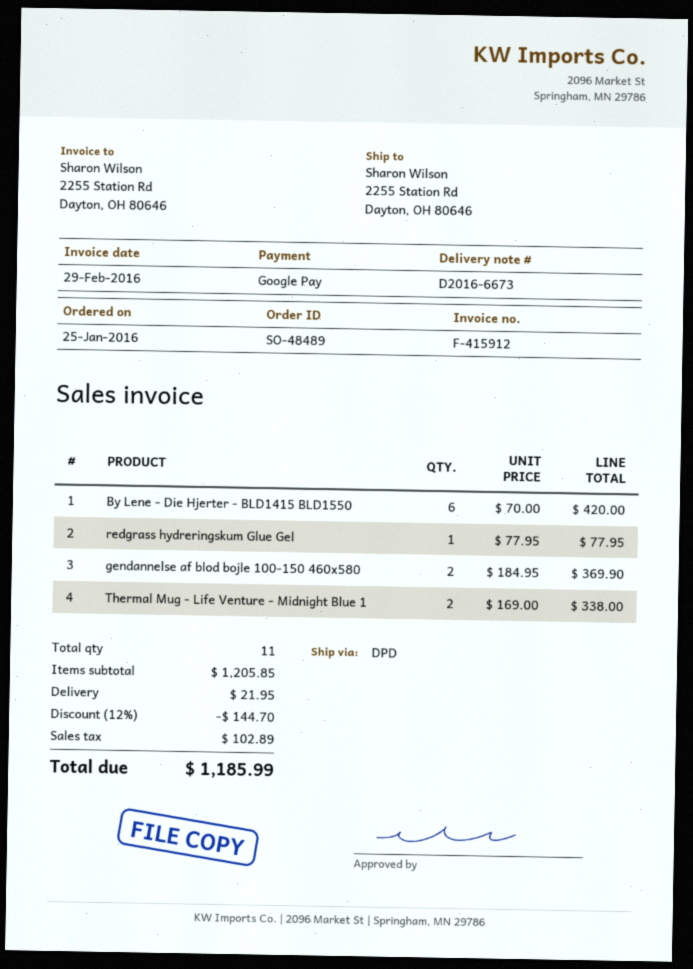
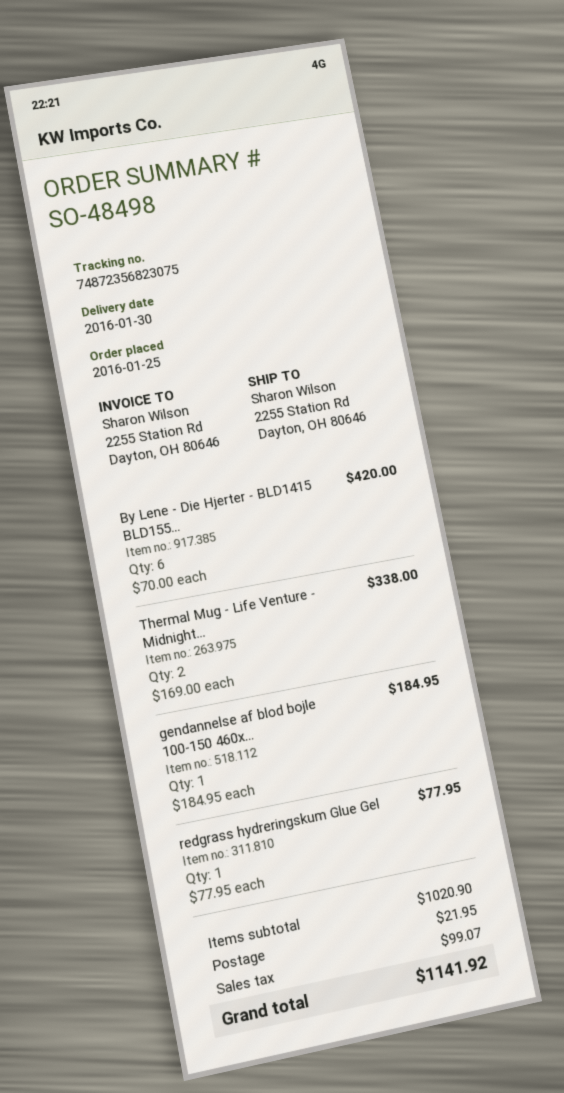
order number: SO-48489 -> SO-48498
gendannelse af blod bojle 100-150 460x580: 2 x 184.95 = 369.90 -> 1 x 184.95 = 184.95
subtotal: 1205.85 -> 1020.90
discount: 12% = 144.70 -> none
tax: 102.89 -> 99.07
total: 1185.99 -> 1141.92

